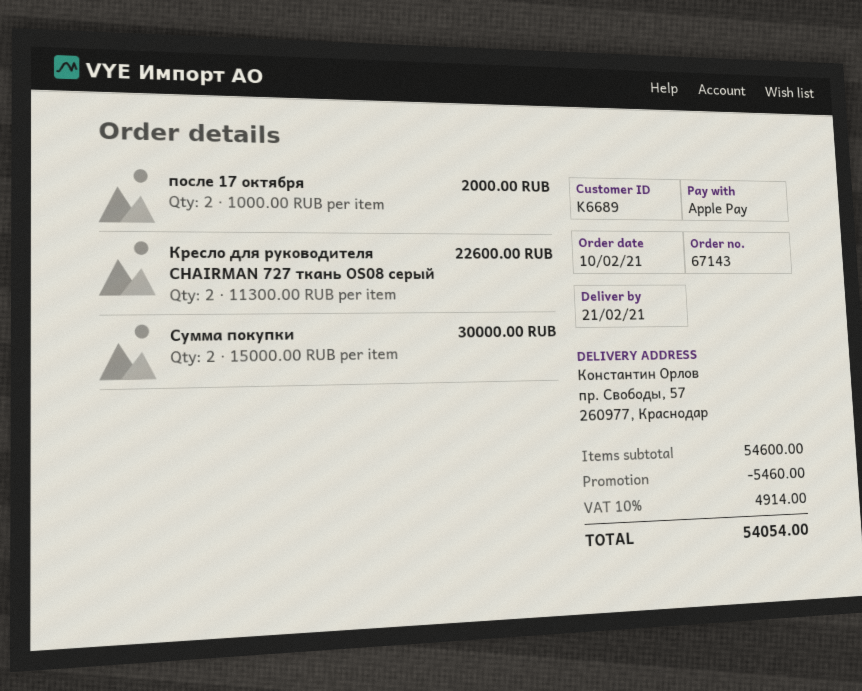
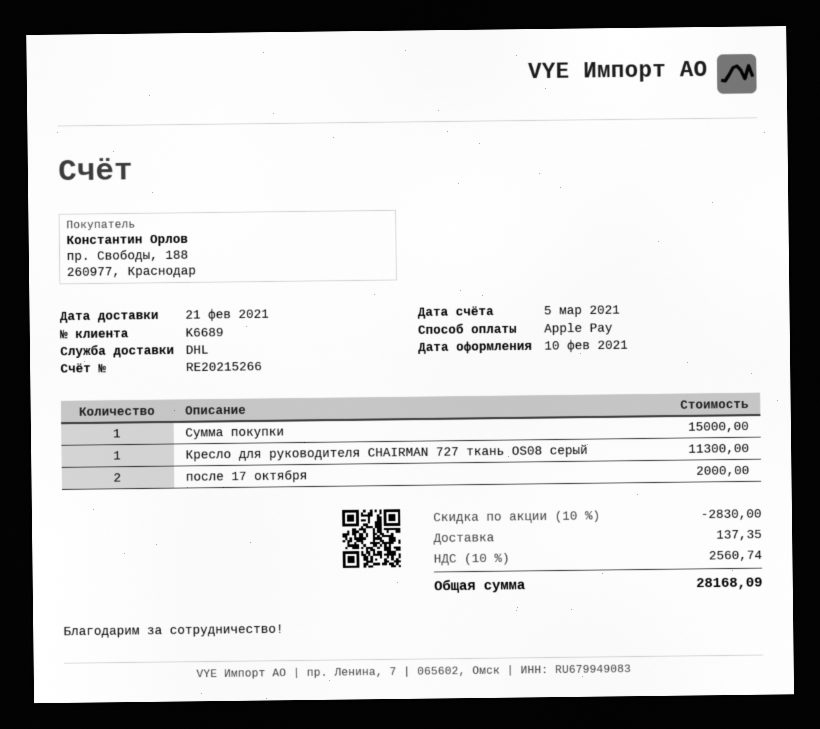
Кресло для руководителя CHAIRMAN 727 ткань OS08 серый: 2 for 22600.00 -> 1 for 11300.00
Сумма покупки: 2 for 30000.00 -> 1 for 15000.00
discount: 5460.00 -> 2830.00
shipping: none -> 137.35
tax: 10% = 4914.00 -> 10% = 2560.74
total: 54054.00 -> 28168.09

